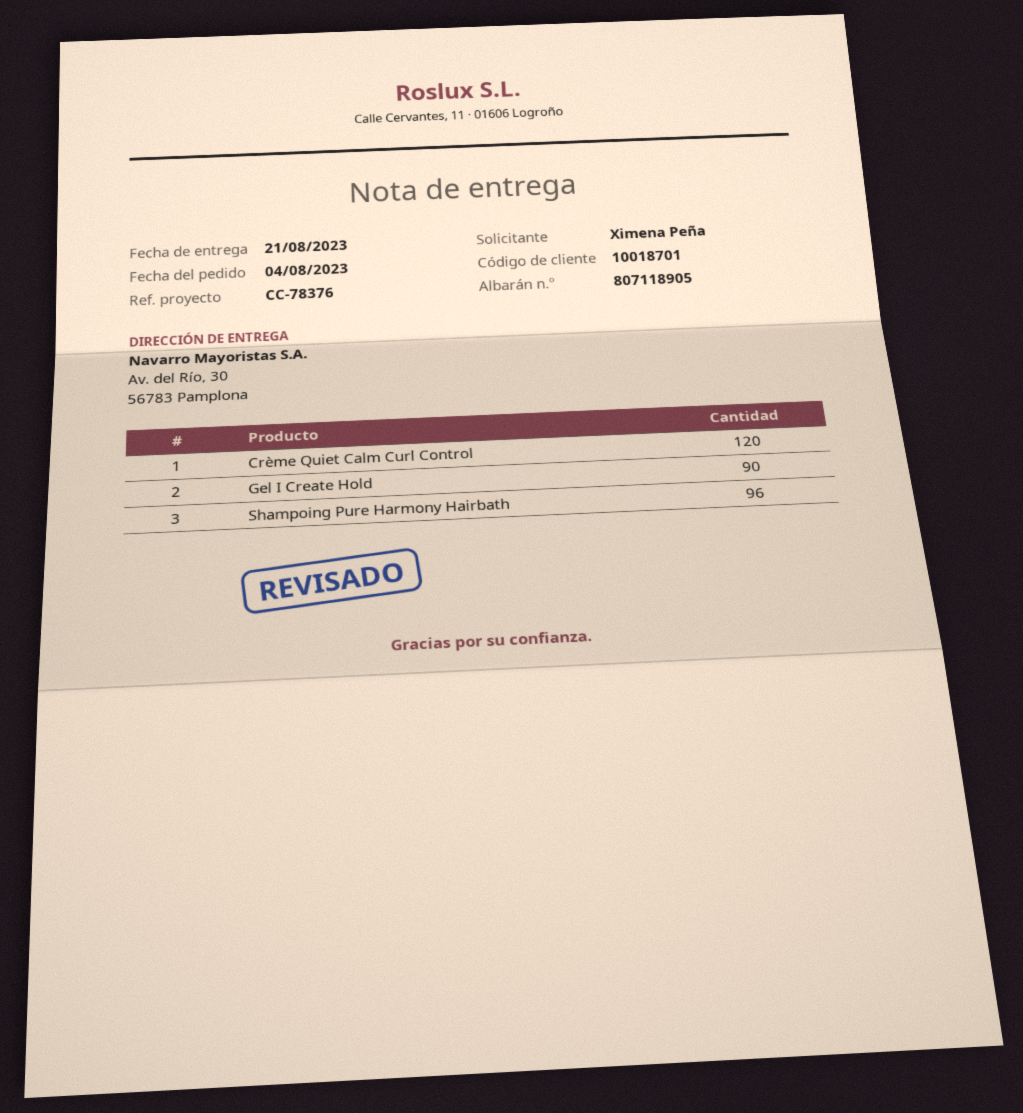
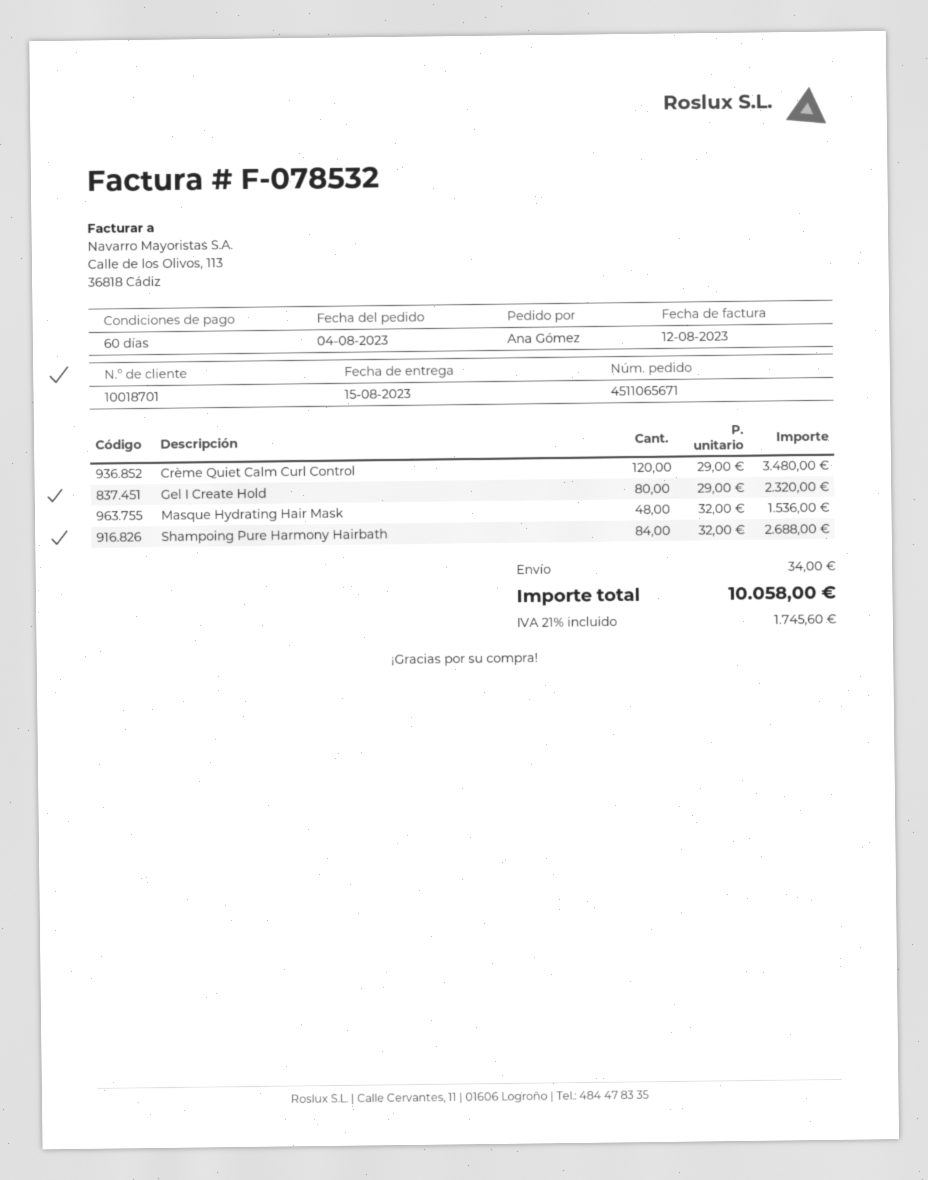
delivery date: 2023-08-21 -> 2023-08-15
ordered by: Ximena Peña -> Ana Gómez
Gel I Create Hold: 90 -> 80
Shampoing Pure Harmony Hairbath: 96 -> 84
Masque Hydrating Hair Mask: none -> 48

